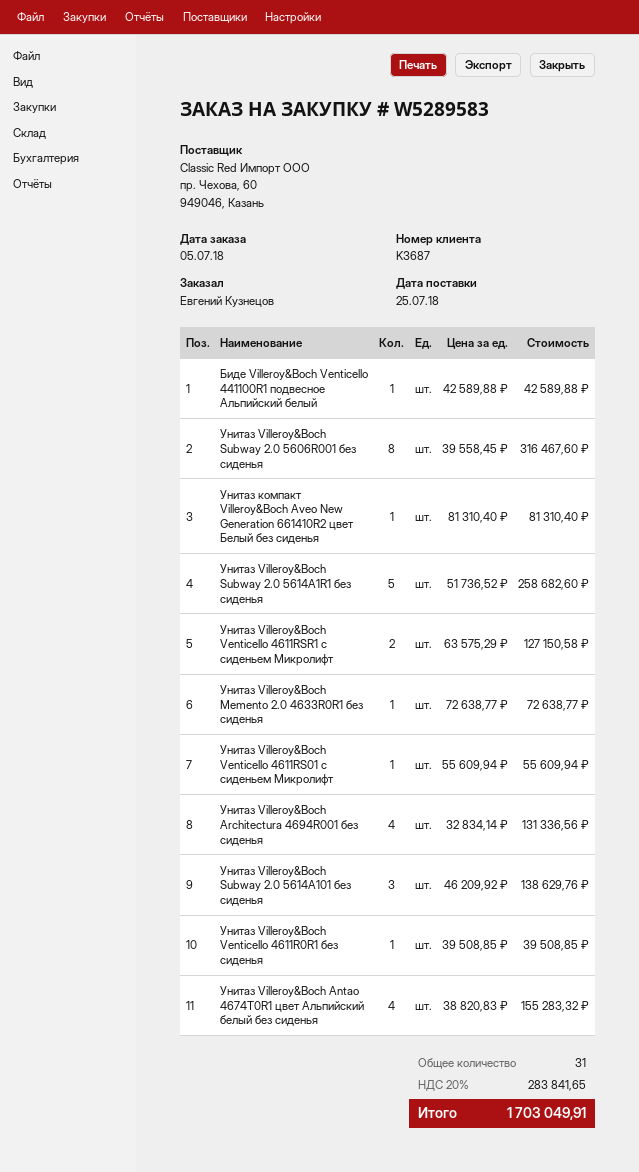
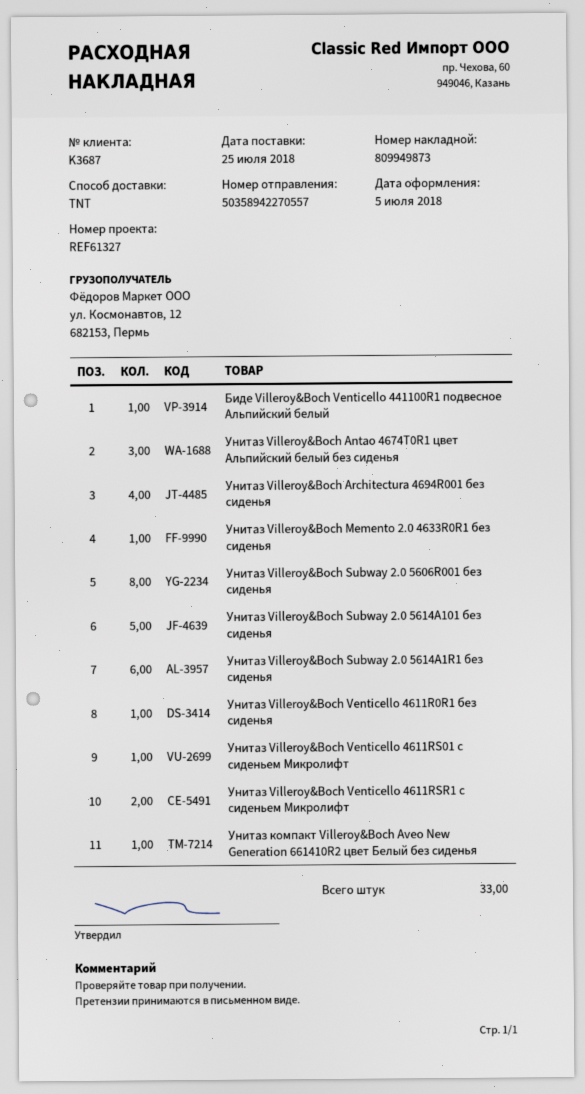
Унитаз Villeroy&Boch Subway 2.0 5614A1R1 без сиденья: 5 -> 6
Унитаз Villeroy&Boch Subway 2.0 5614A101 без сиденья: 3 -> 5
Унитаз Villeroy&Boch Antao 4674T0R1 цвет Альпийский белый без сиденья: 4 -> 3
total quantity: 31 -> 33

